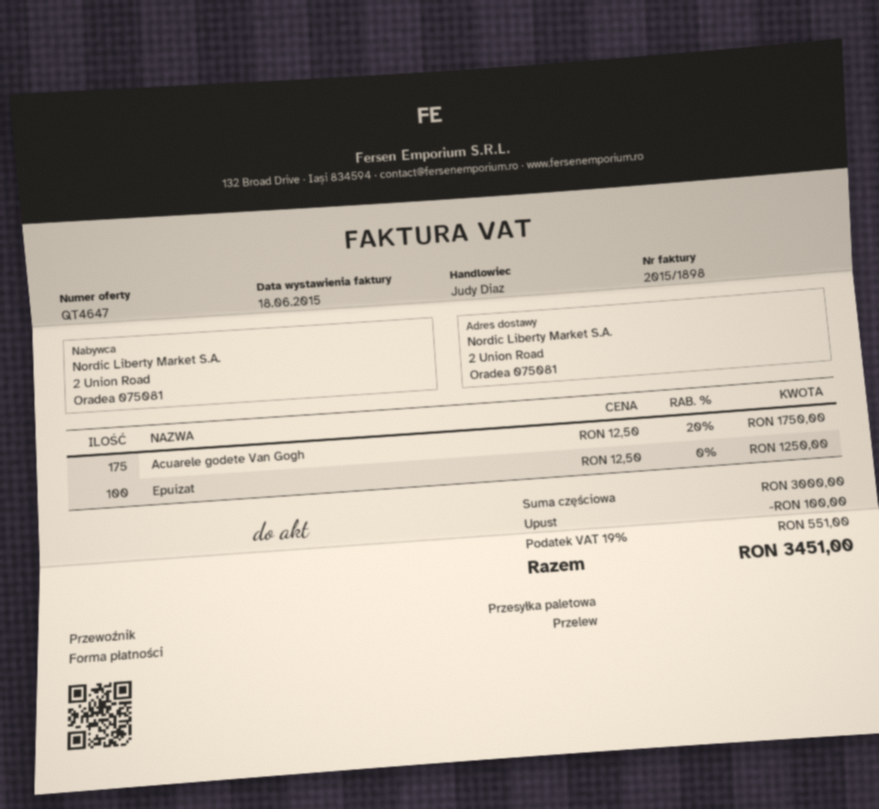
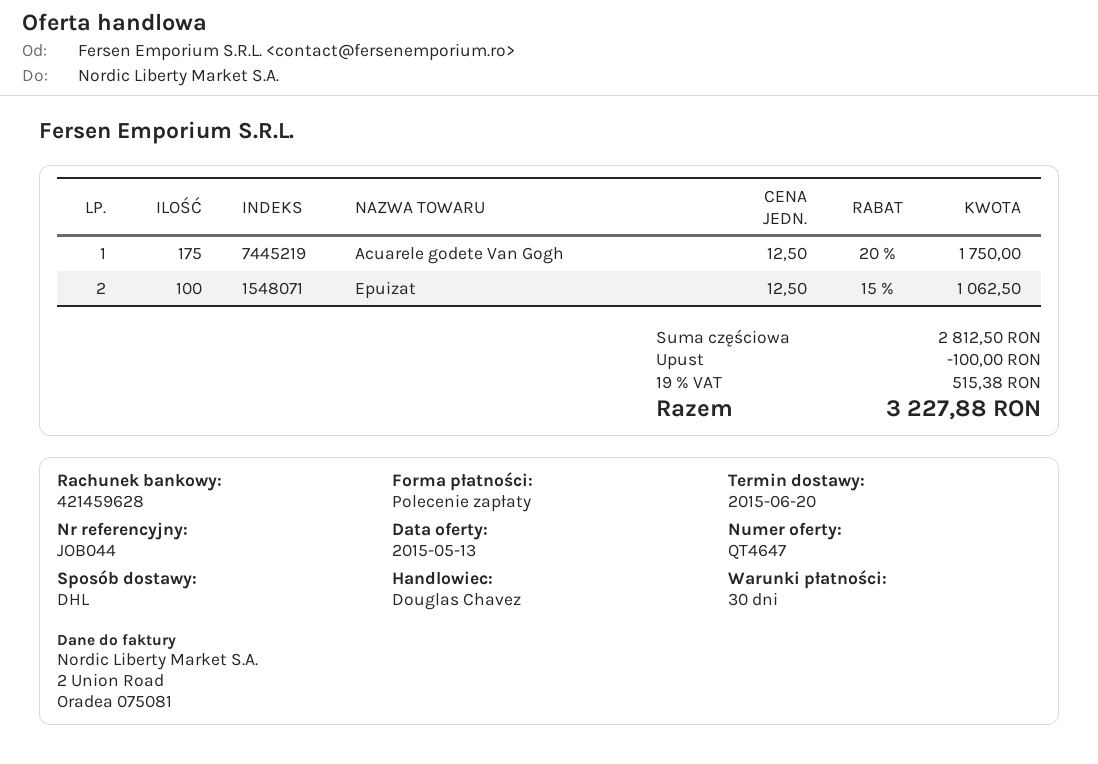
sales rep: Judy Diaz -> Douglas Chavez
payment method: bank transfer -> direct debit
shipping method: pallet freight -> DHL
Epuizat: 100 x 12.50 = 1250.00 -> 100 x 12.50 - 15% = 1062.50
subtotal: 3000.00 -> 2812.50
tax: 19% = 551.00 -> 19% = 515.38
total: 3451.00 -> 3227.88

